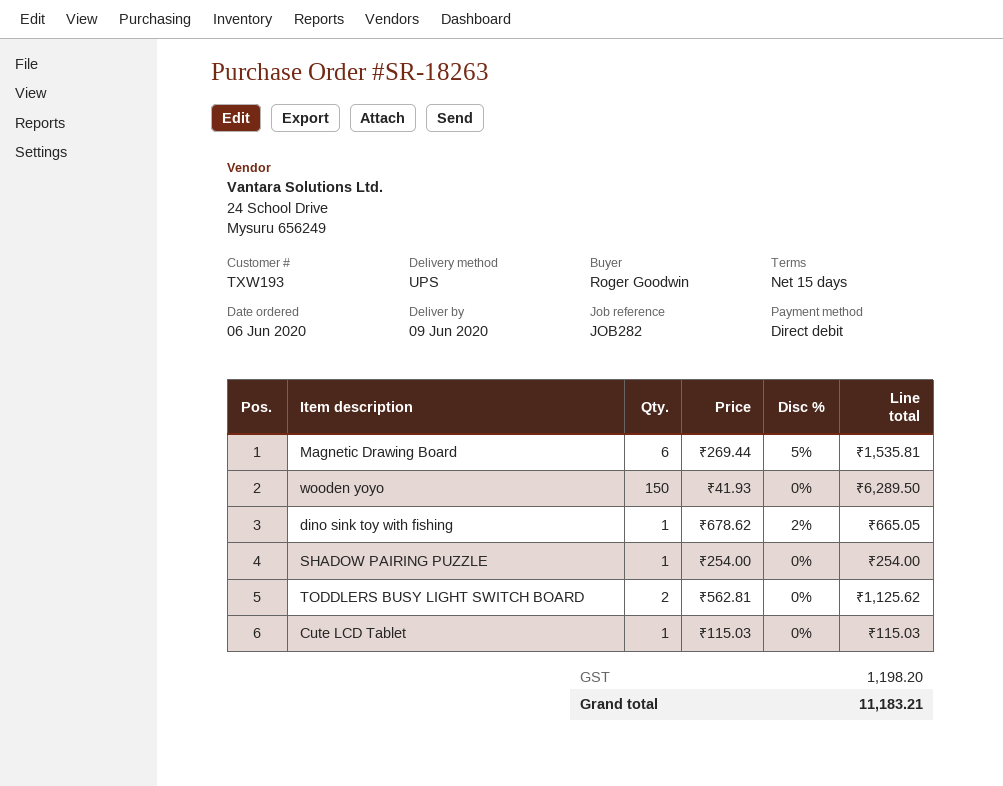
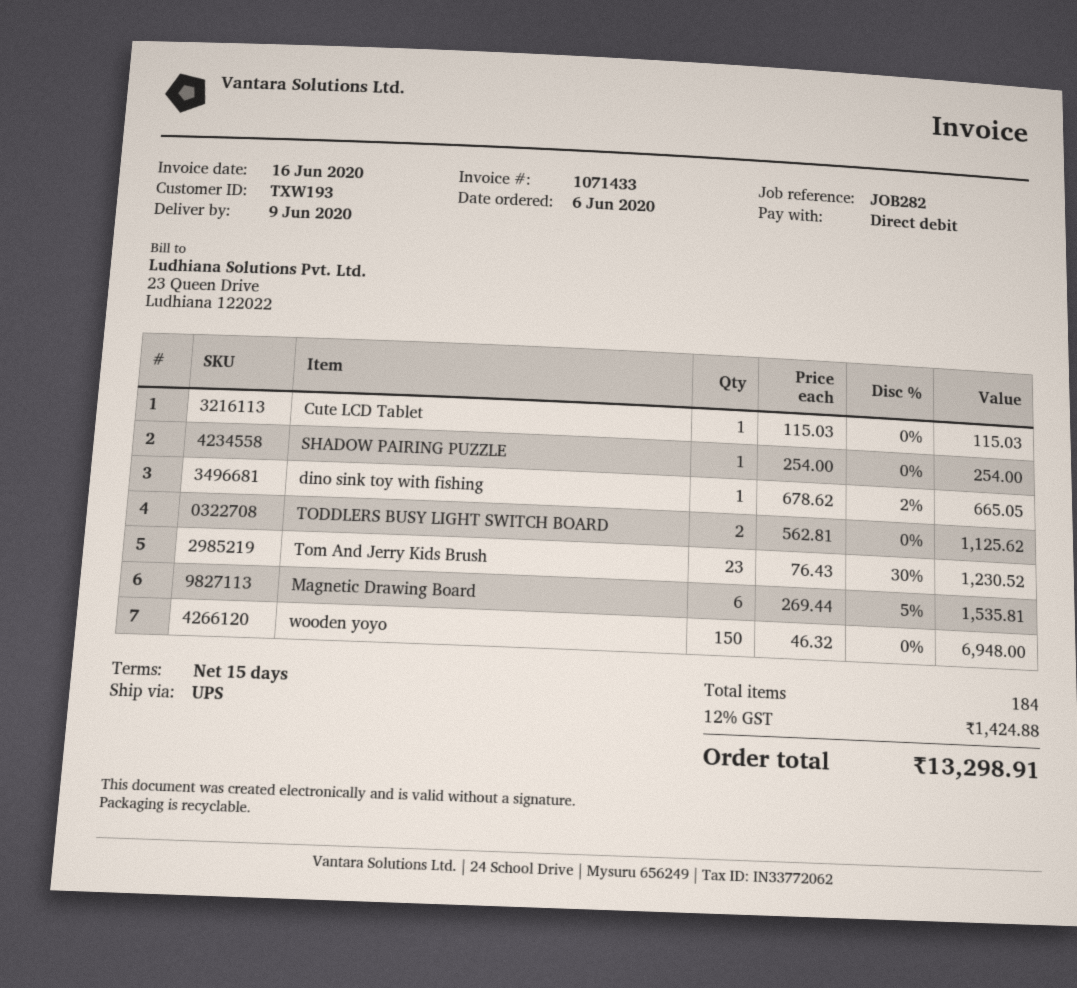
wooden yoyo: 150 x 41.93 = 6289.50 -> 150 x 46.32 = 6948.00
Tom And Jerry Kids Brush: none -> 23 x 76.43 - 30% = 1230.52
tax: 1198.20 -> 1424.88
total: 11183.21 -> 13298.91

